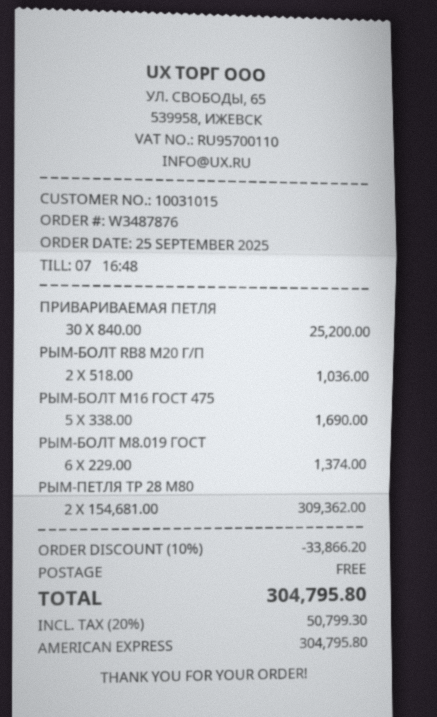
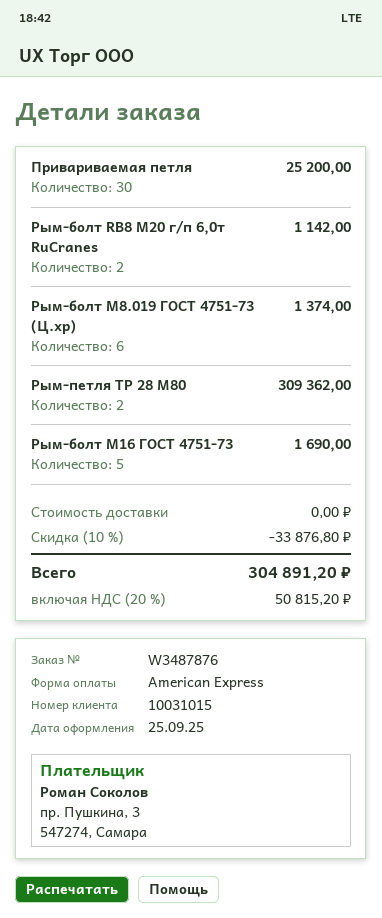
РЫМ-БОЛТ RB8 М20 Г/П: 2 for 1036.00 -> 2 for 1142.00
discount: 10% = 33866.20 -> 10% = 33876.80
tax: 20% = 50799.30 -> 20% = 50815.20
total: 304795.80 -> 304891.20

